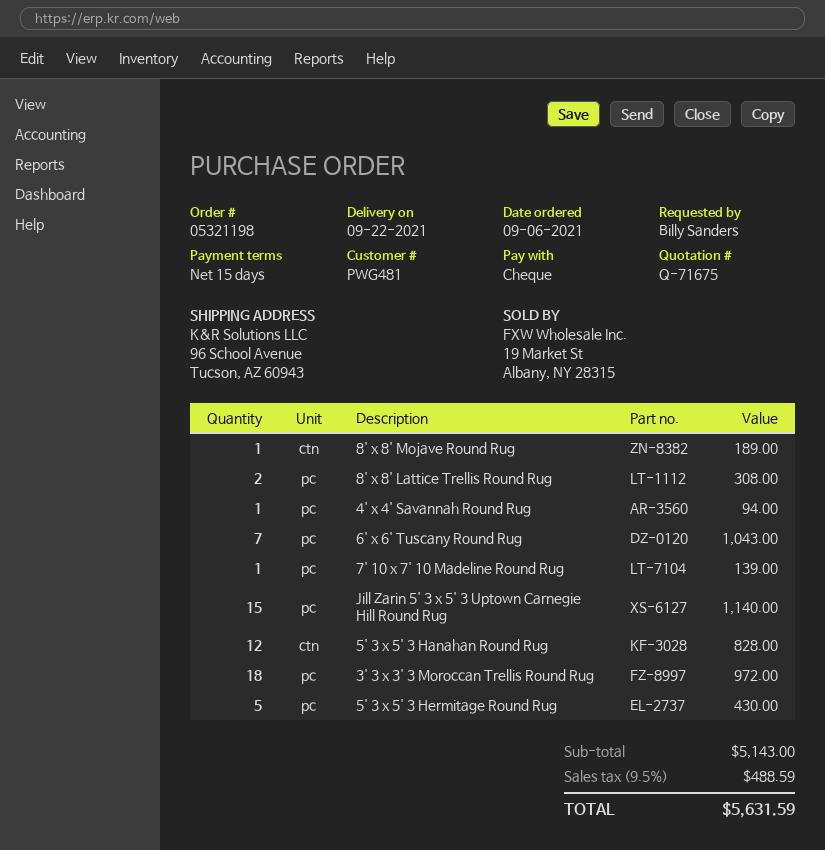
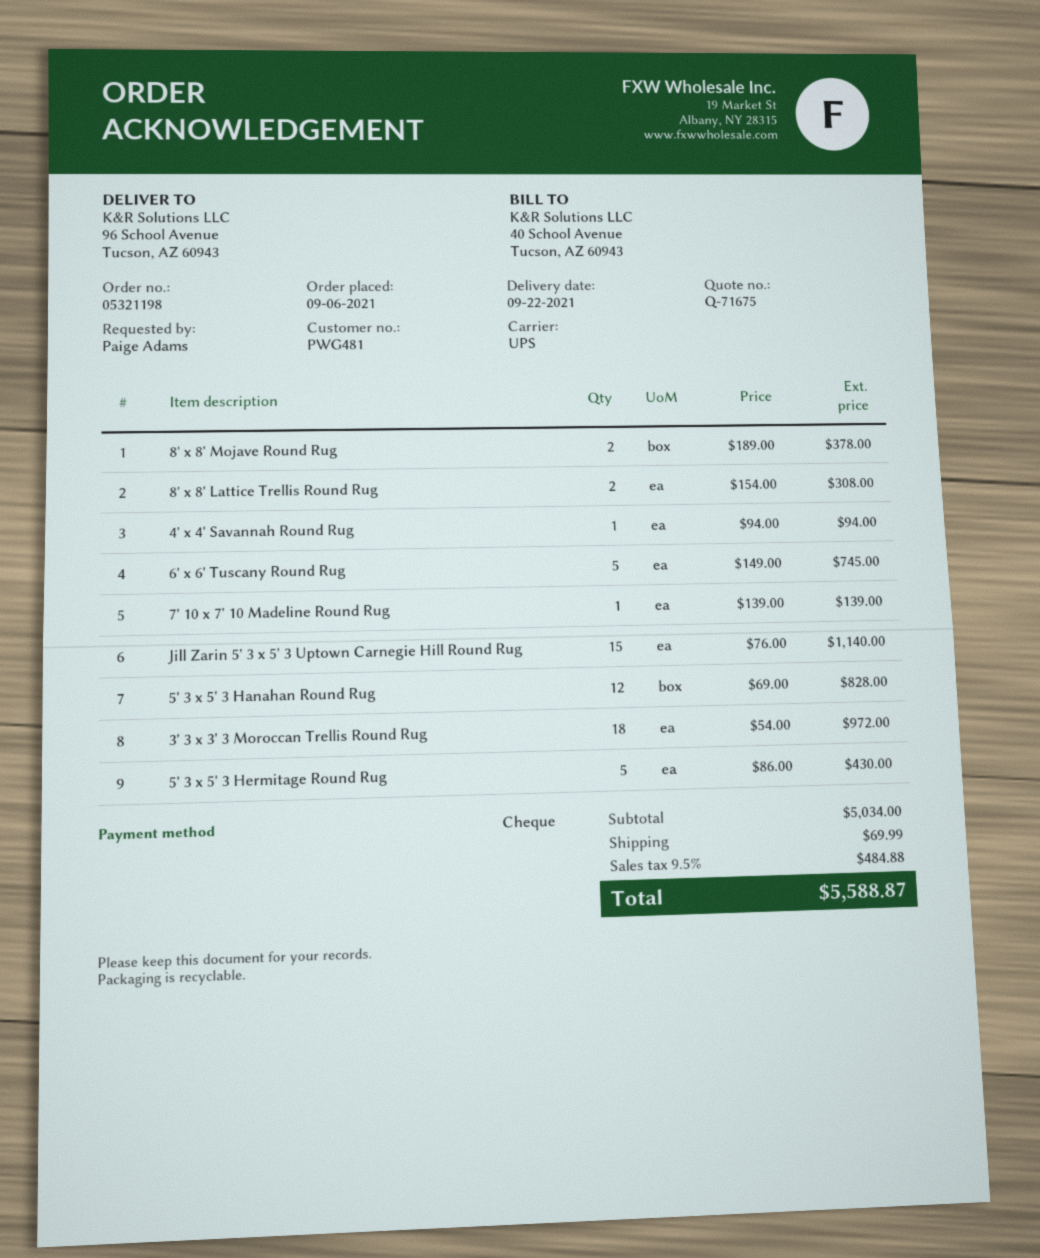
ordered by: Billy Sanders -> Paige Adams
8' x 8' Mojave Round Rug: 1 for 189.00 -> 2 for 378.00
6' x 6' Tuscany Round Rug: 7 for 1043.00 -> 5 for 745.00
subtotal: 5143.00 -> 5034.00
shipping: none -> 69.99
tax: 9.5% = 488.59 -> 9.5% = 484.88
total: 5631.59 -> 5588.87

